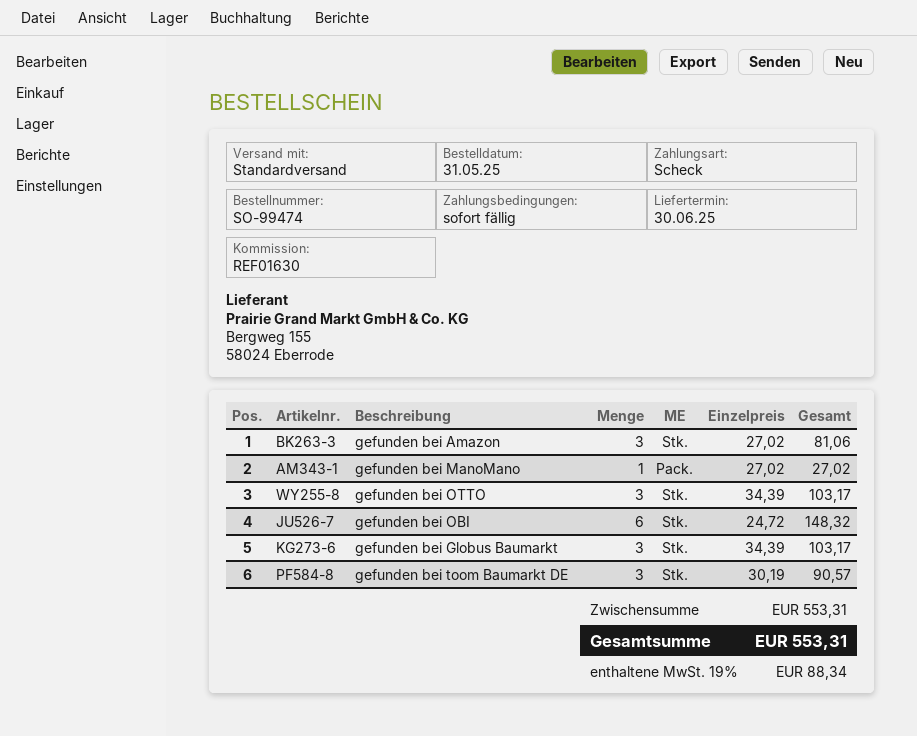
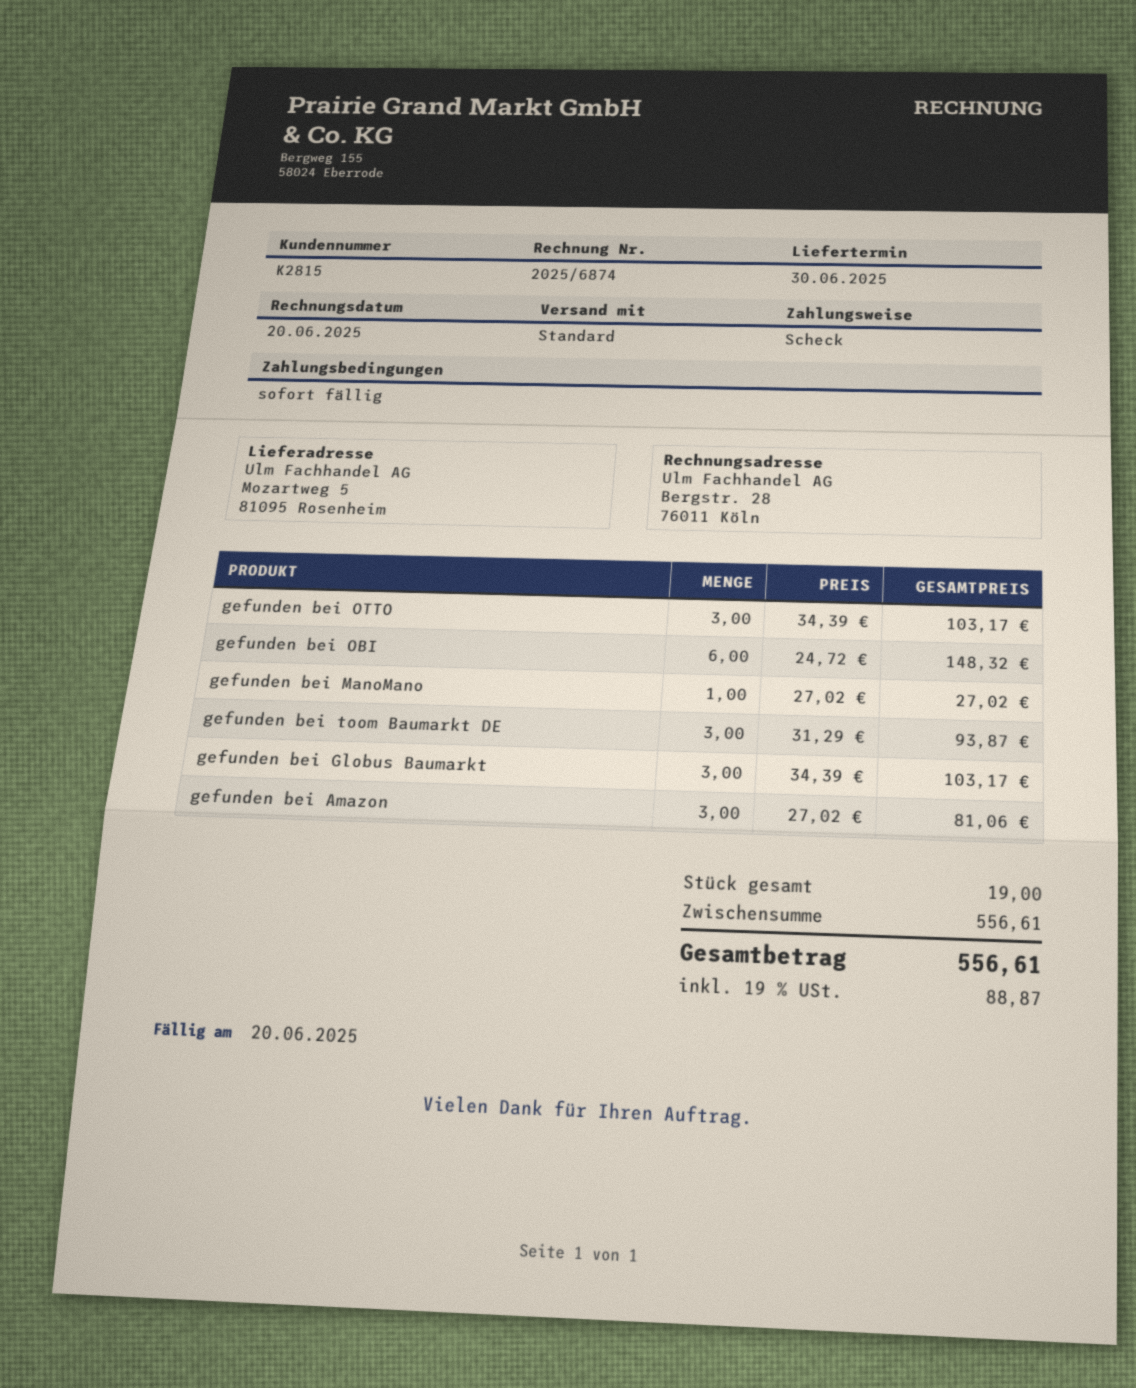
gefunden bei toom Baumarkt DE: 3 x 30.19 = 90.57 -> 3 x 31.29 = 93.87
subtotal: 553.31 -> 556.61
tax: 19% = 88.34 -> 19% = 88.87
total: 553.31 -> 556.61

